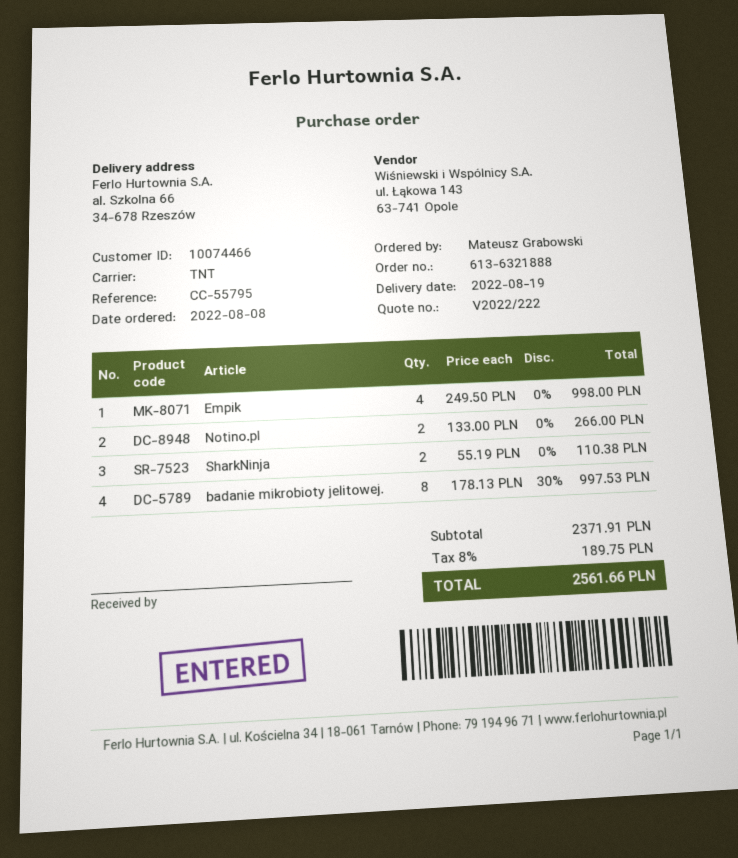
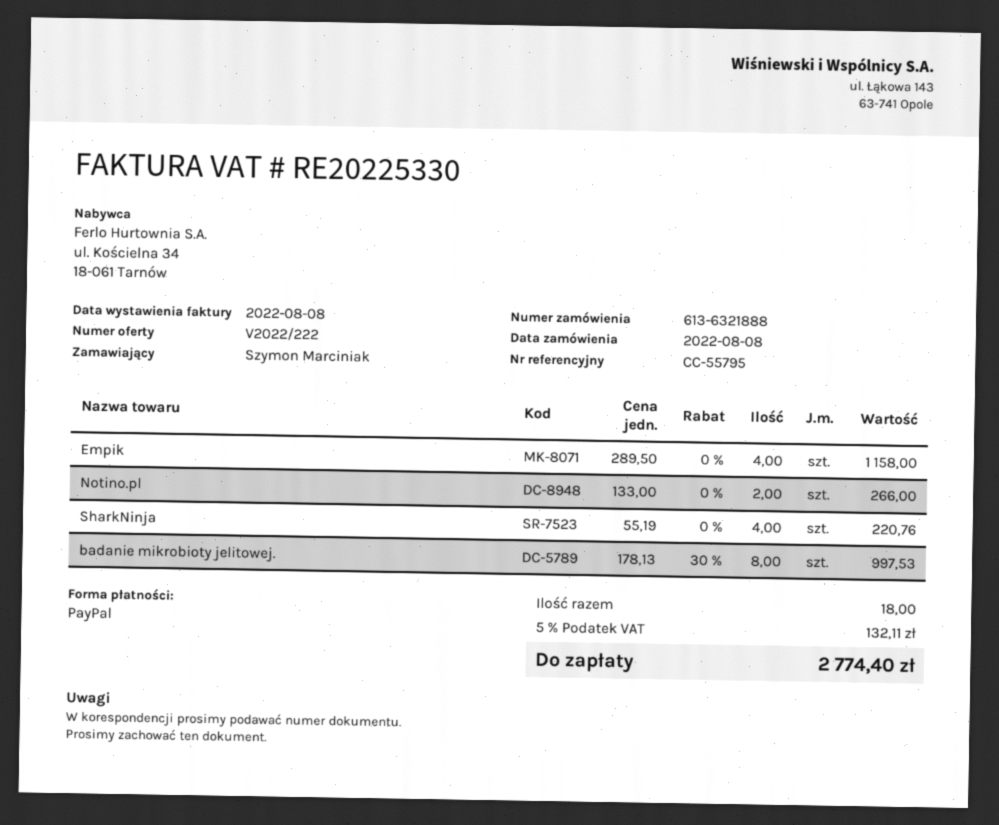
ordered by: Mateusz Grabowski -> Szymon Marciniak
Empik: 4 x 249.50 = 998.00 -> 4 x 289.50 = 1158.00
SharkNinja: 2 x 55.19 = 110.38 -> 4 x 55.19 = 220.76
tax: 8% = 189.75 -> 5% = 132.11
total: 2561.66 -> 2774.40

